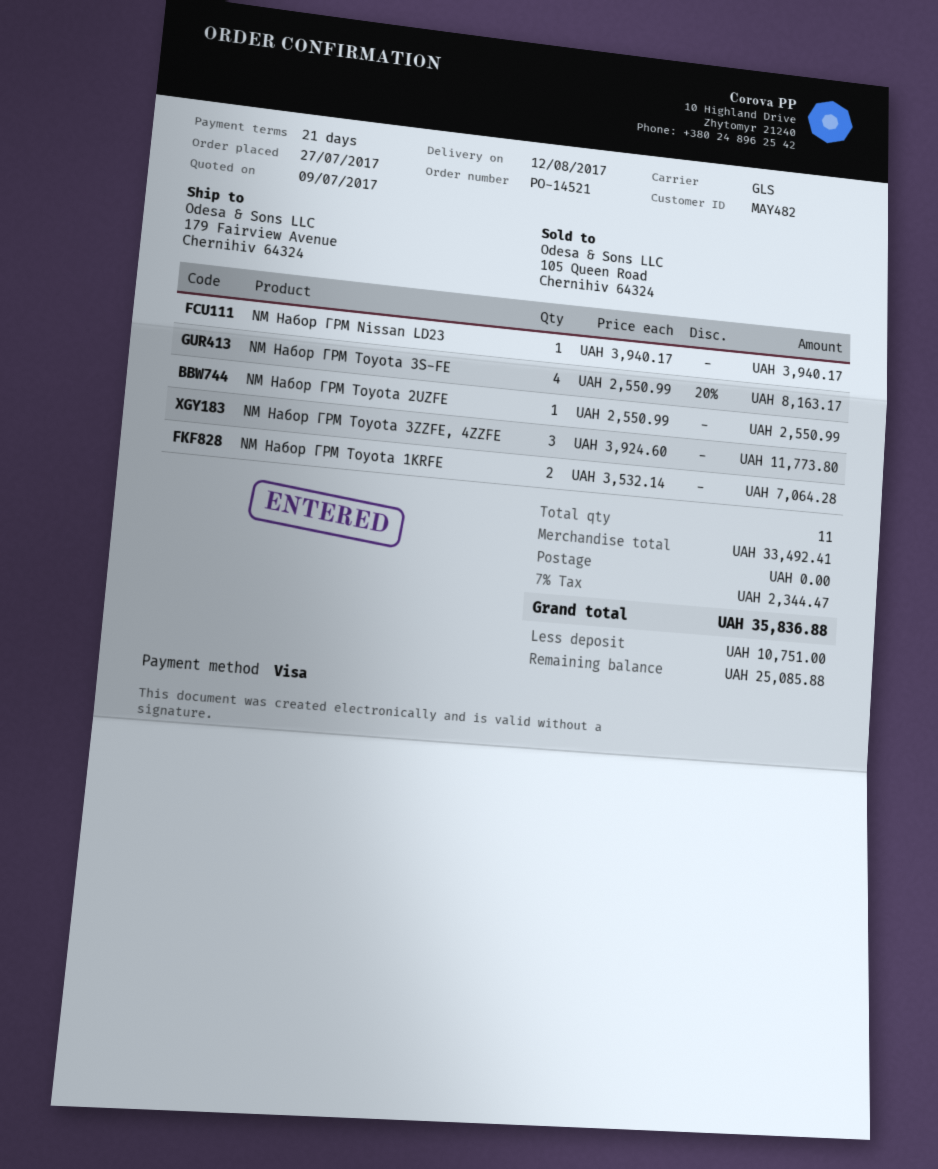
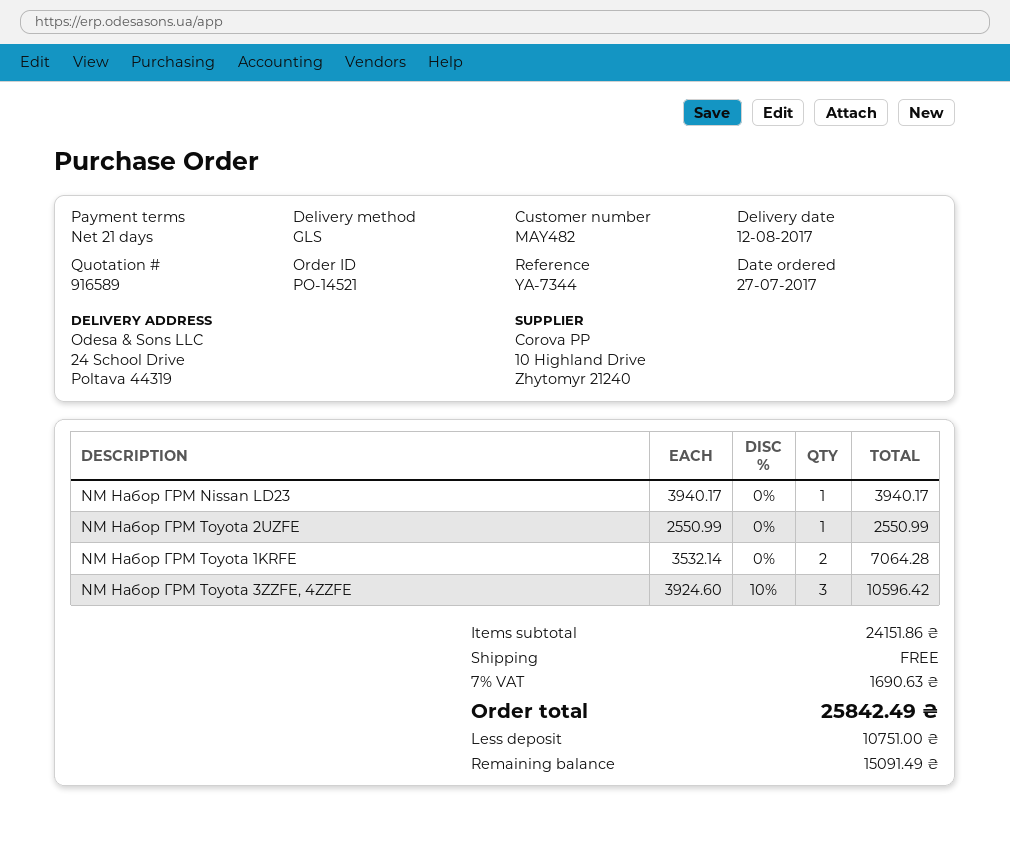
ship to: 179 Fairview Avenue, Chernihiv 64324 -> 24 School Drive, Poltava 44319
NM Набор ГРМ Toyota 3S-FE: 4 x 2550.99 - 20% = 8163.17 -> none
NM Набор ГРМ Toyota 3ZZFE, 4ZZFE: 3 x 3924.60 = 11773.80 -> 3 x 3924.60 - 10% = 10596.42
subtotal: 33492.41 -> 24151.86
tax: 7% = 2344.47 -> 7% = 1690.63
total: 35836.88 -> 25842.49
balance: 25085.88 -> 15091.49

